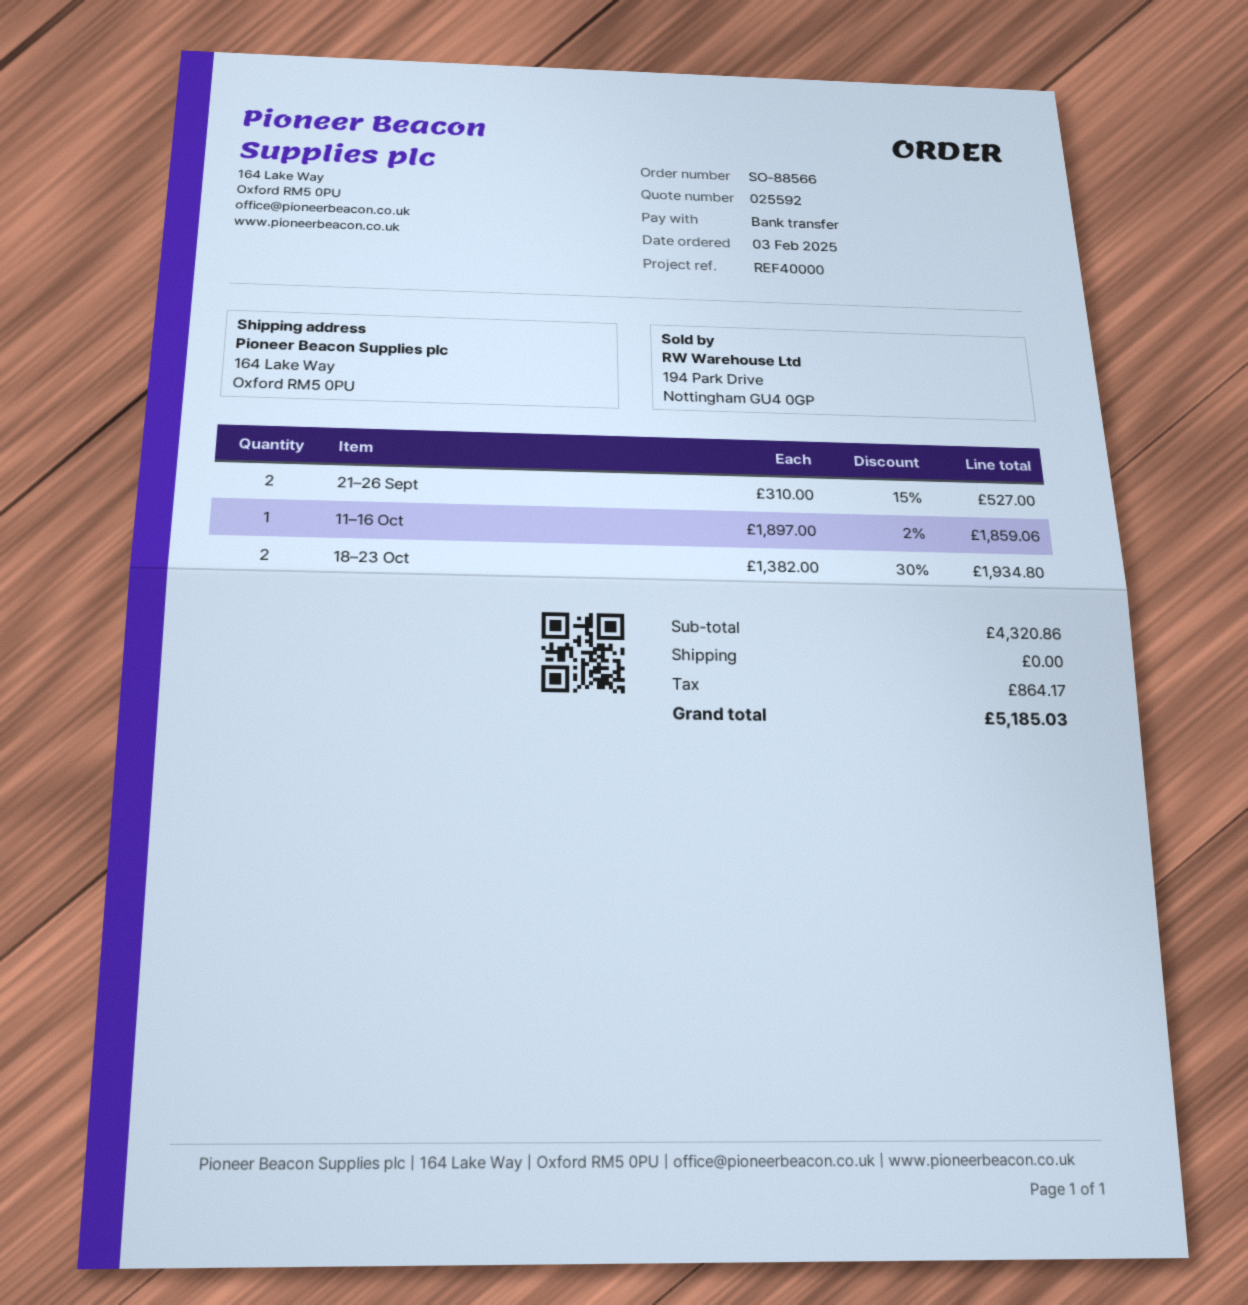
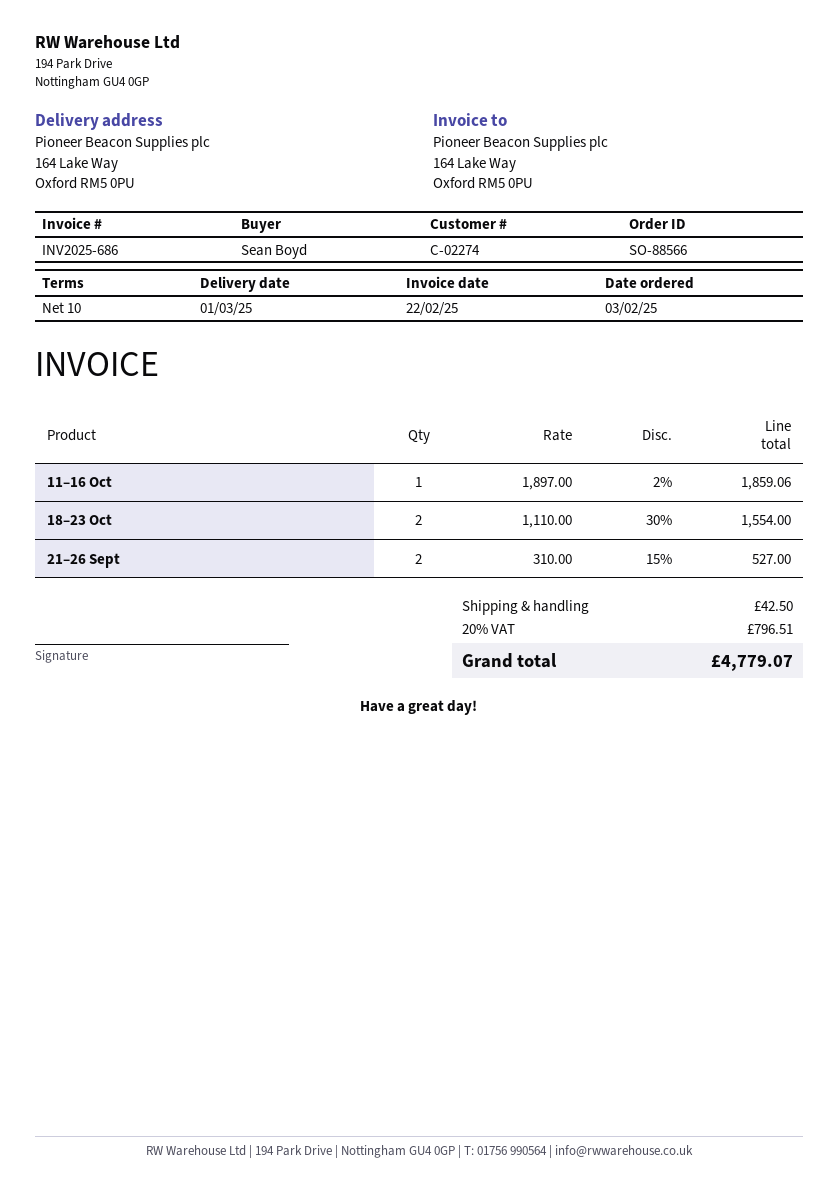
18–23 Oct: 2 x 1382.00 - 30% = 1934.80 -> 2 x 1110.00 - 30% = 1554.00
shipping: 0.00 -> 42.50
tax: 864.17 -> 796.51
total: 5185.03 -> 4779.07

